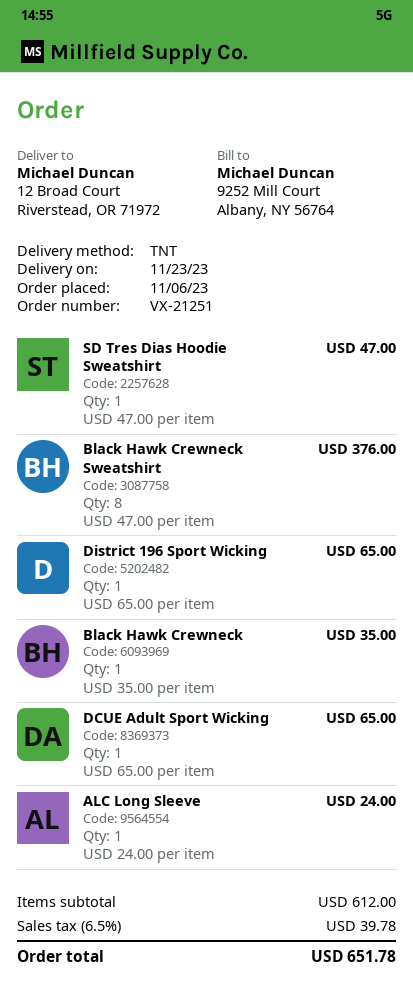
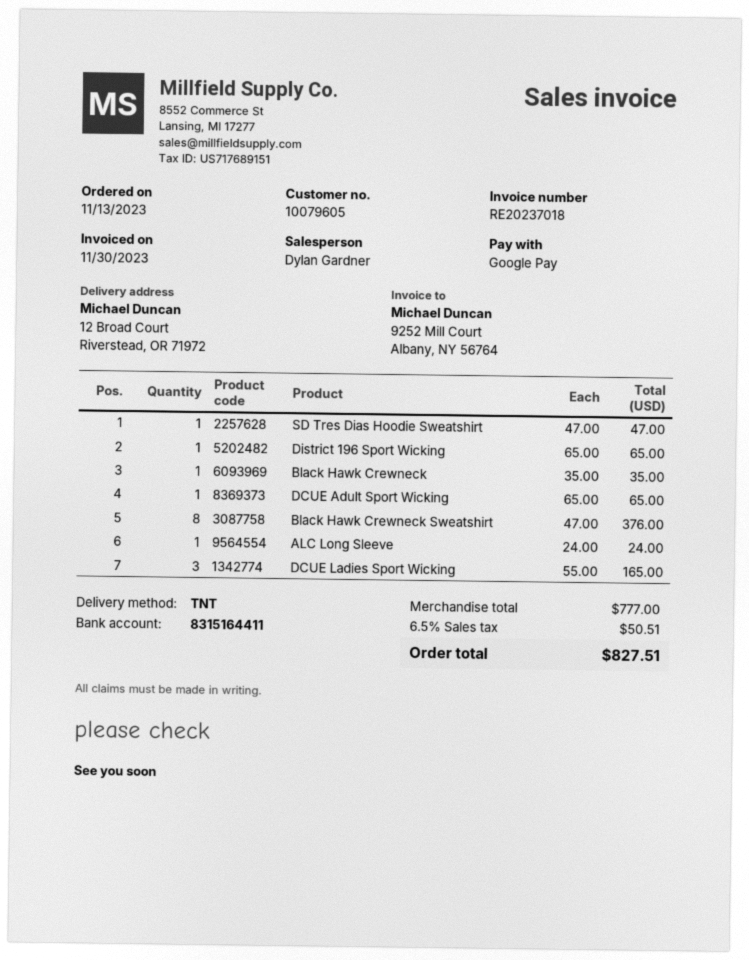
order date: 2023-11-06 -> 2023-11-13
DCUE Ladies Sport Wicking: none -> 3 x 55.00 = 165.00
subtotal: 612.00 -> 777.00
tax: 6.5% = 39.78 -> 6.5% = 50.51
total: 651.78 -> 827.51

